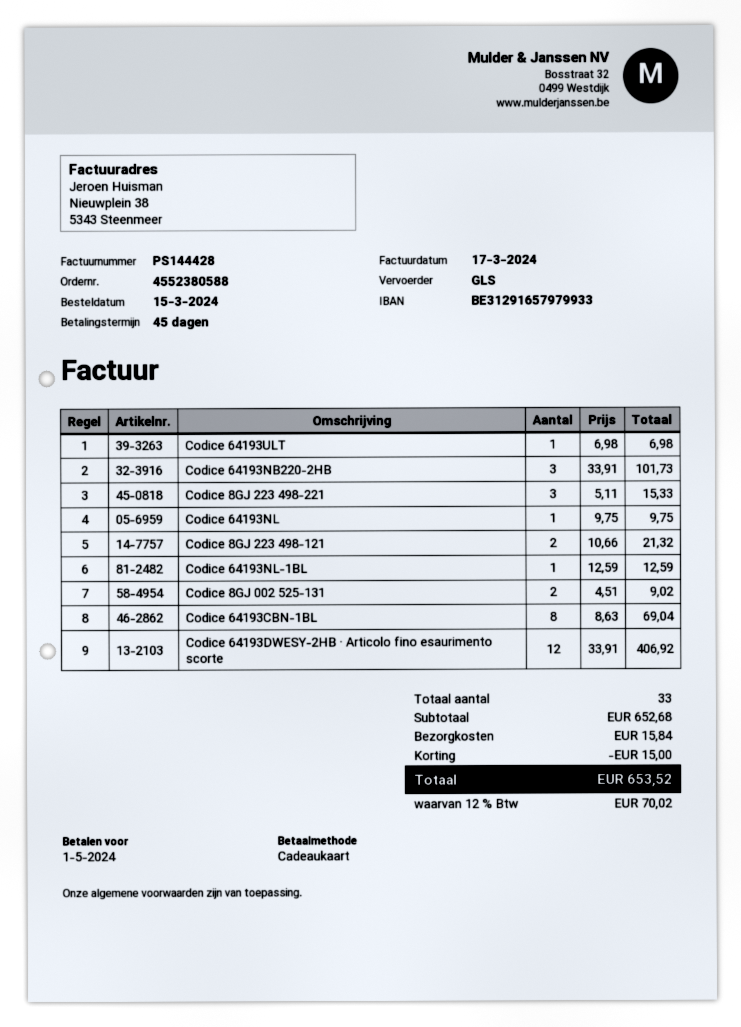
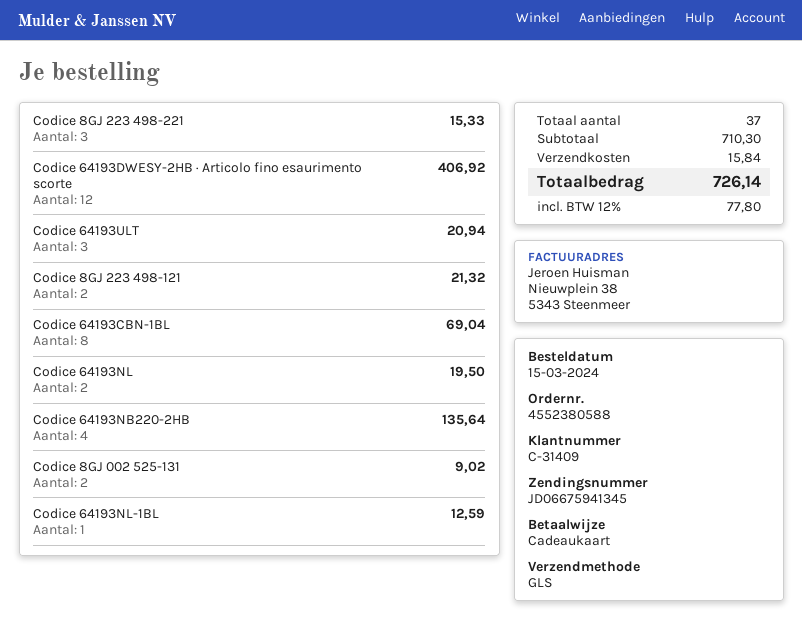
Codice 64193ULT: 1 for 6.98 -> 3 for 20.94
Codice 64193NB220-2HB: 3 for 101.73 -> 4 for 135.64
Codice 64193NL: 1 for 9.75 -> 2 for 19.50
total quantity: 33 -> 37
subtotal: 652.68 -> 710.30
discount: 15.00 -> none
tax: 12% = 70.02 -> 12% = 77.80
total: 653.52 -> 726.14

